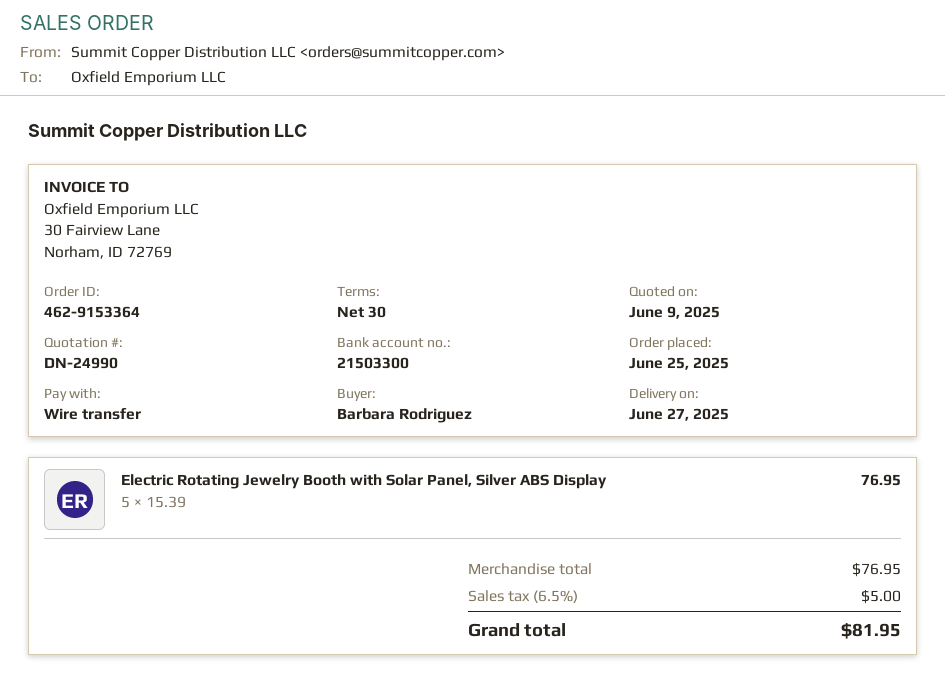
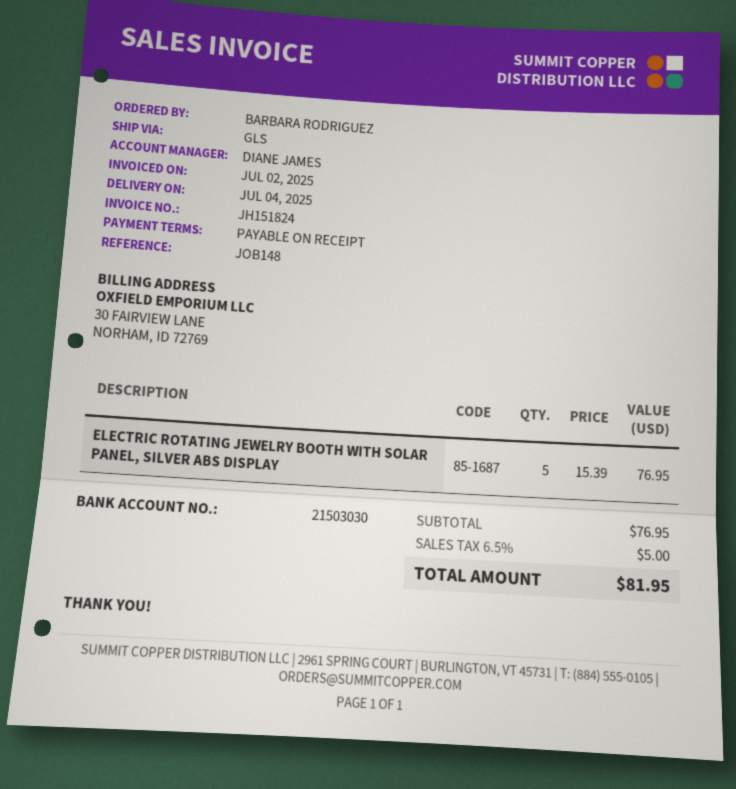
delivery date: 2025-06-27 -> 2025-07-04
payment terms: 30 days -> on receipt
bank account: 21503300 -> 21503030

